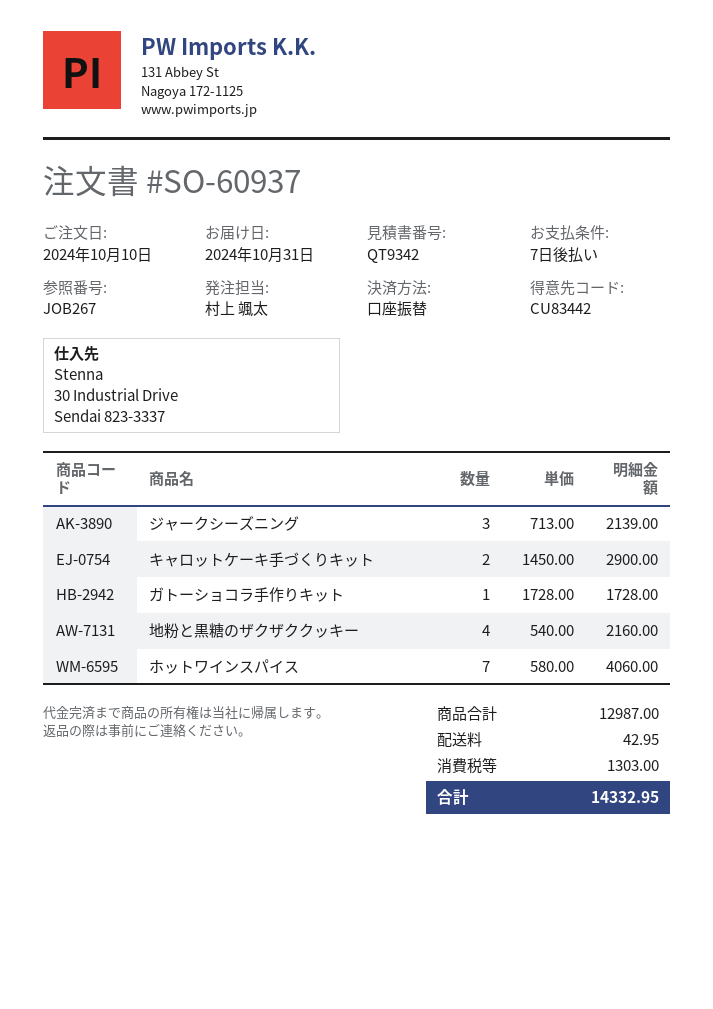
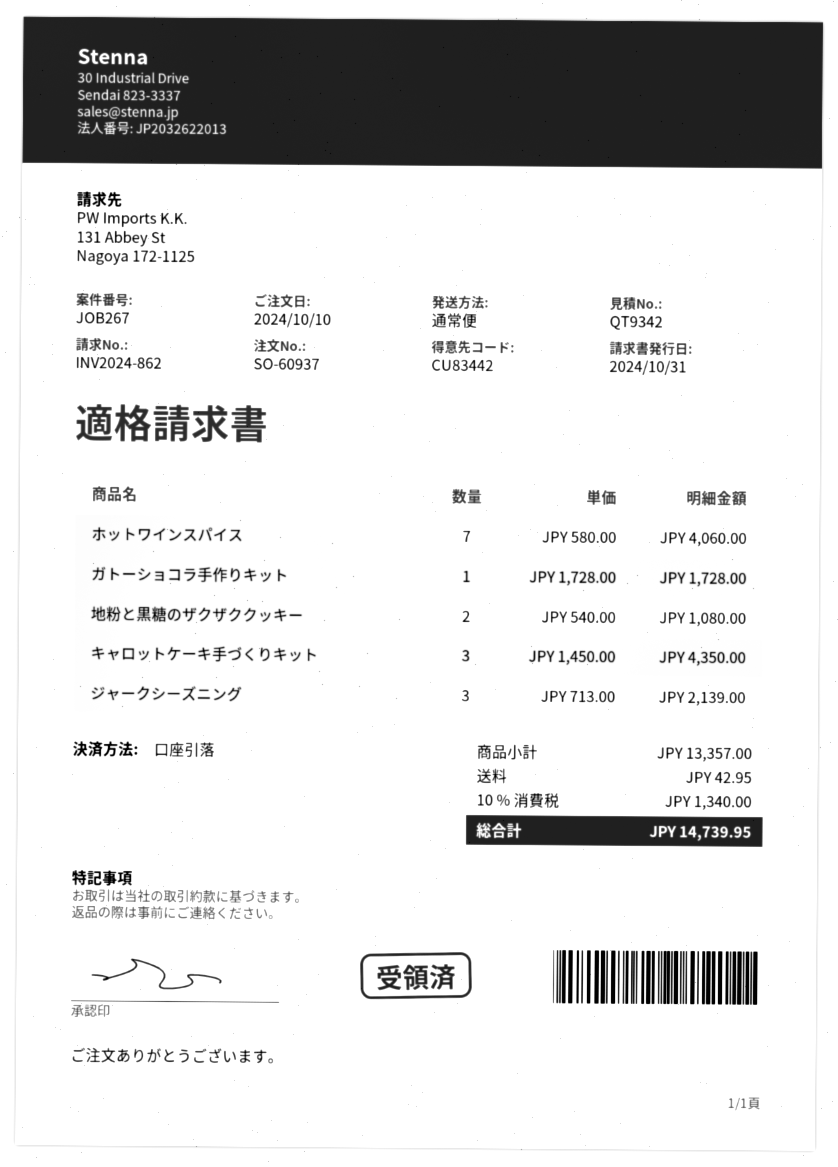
キャロットケーキ手づくりキット: 2 x 1450.00 = 2900.00 -> 3 x 1450.00 = 4350.00
地粉と黒糖のザクザククッキー: 4 x 540.00 = 2160.00 -> 2 x 540.00 = 1080.00
subtotal: 12987.00 -> 13357.00
tax: 1303.00 -> 1340.00
total: 14332.95 -> 14739.95

